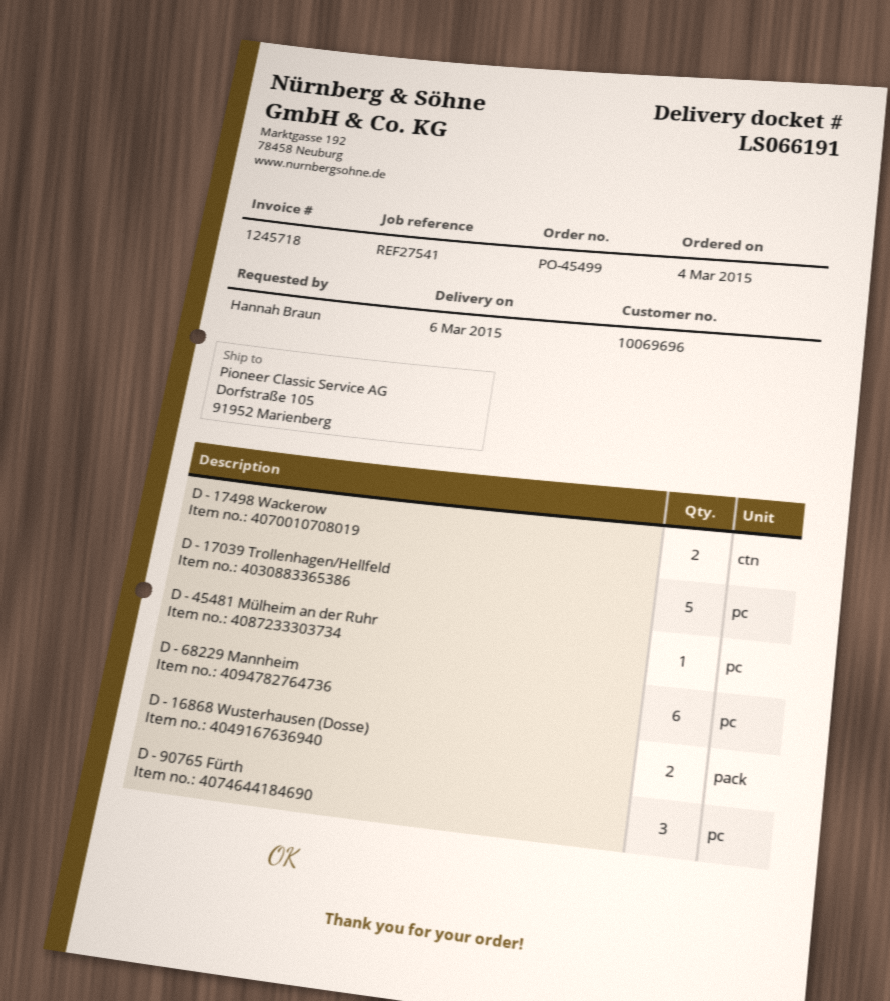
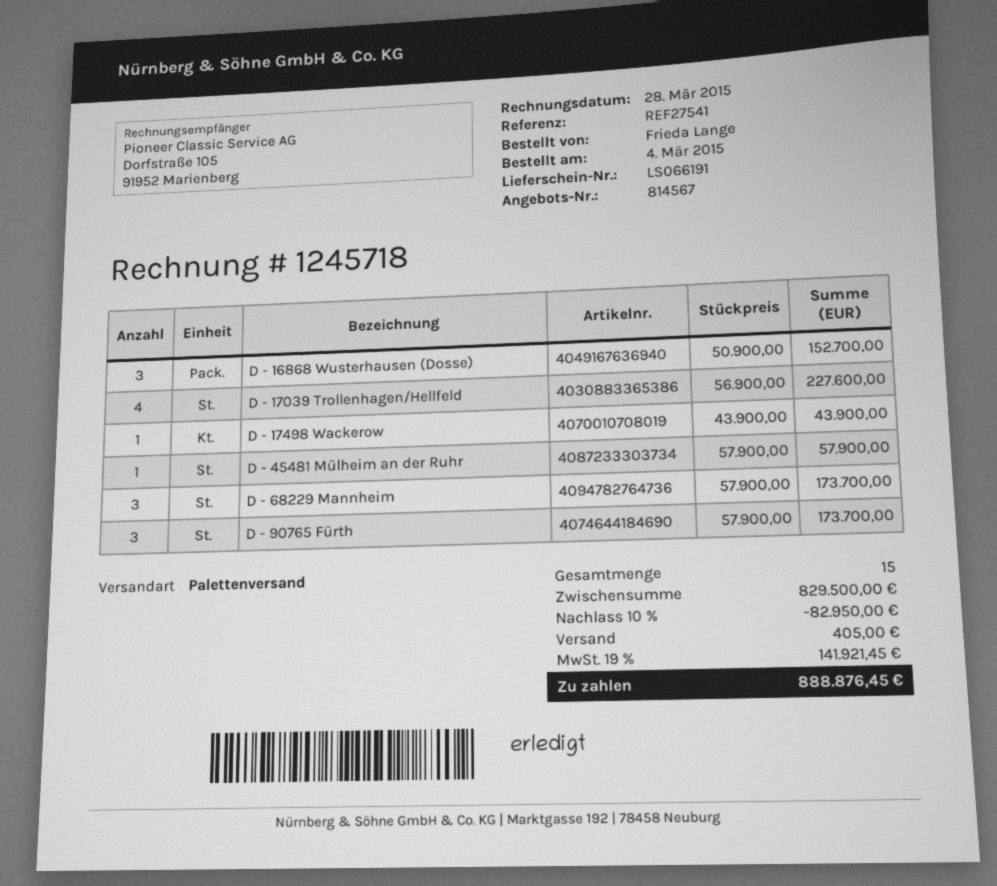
ordered by: Hannah Braun -> Frieda Lange
D - 17498 Wackerow: 2 -> 1
D - 17039 Trollenhagen/Hellfeld: 5 -> 4
D - 68229 Mannheim: 6 -> 3
D - 16868 Wusterhausen (Dosse): 2 -> 3

